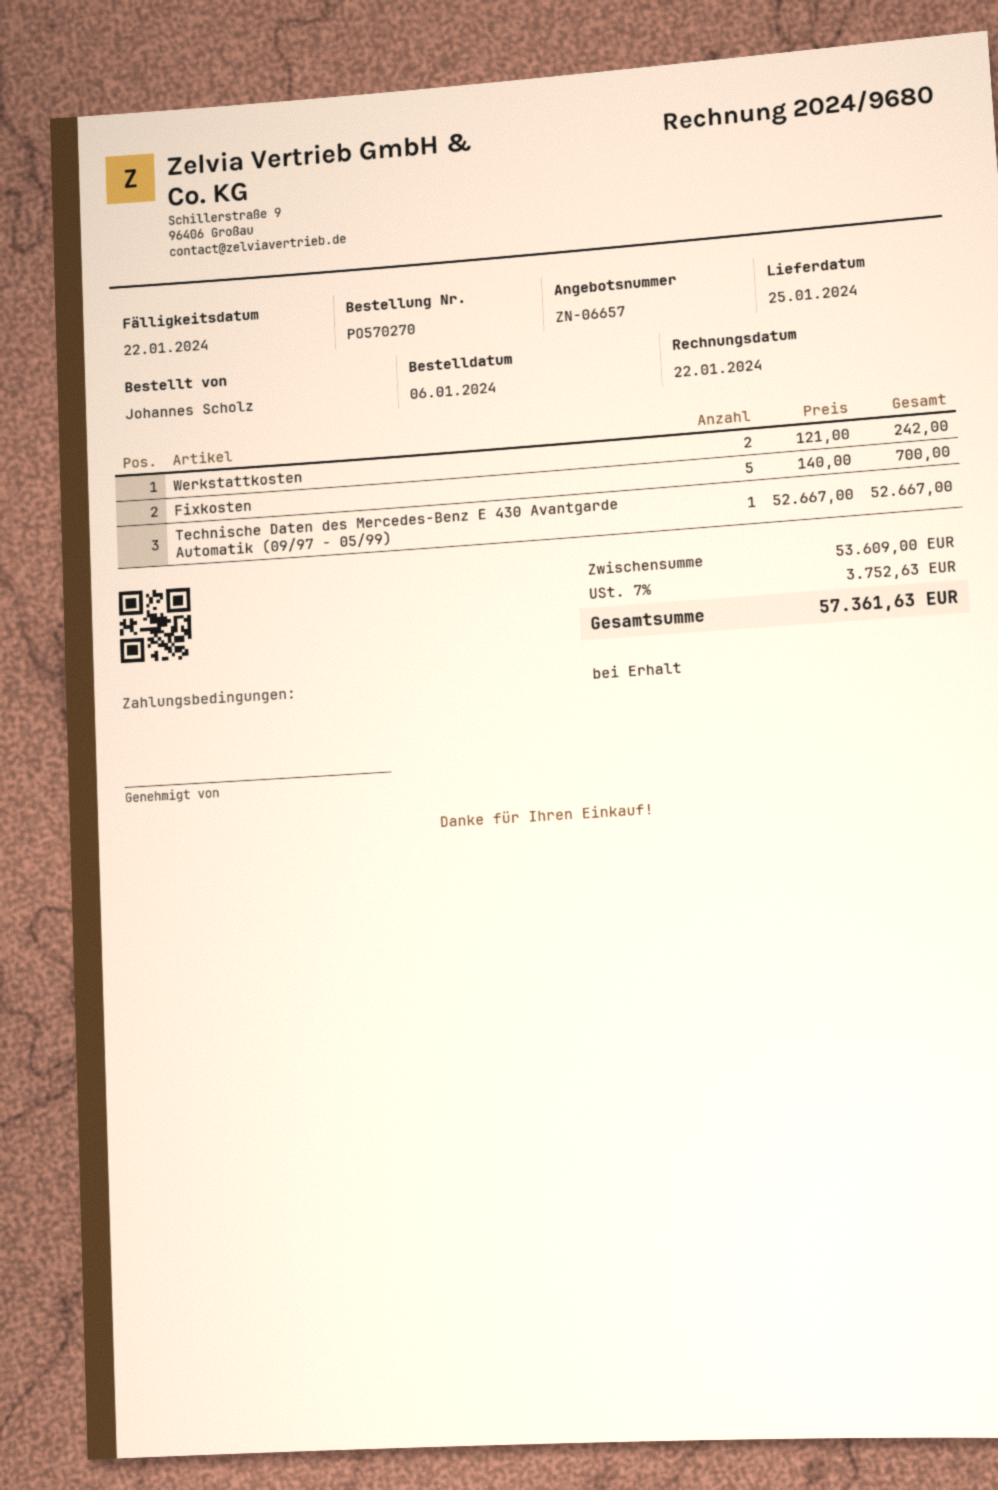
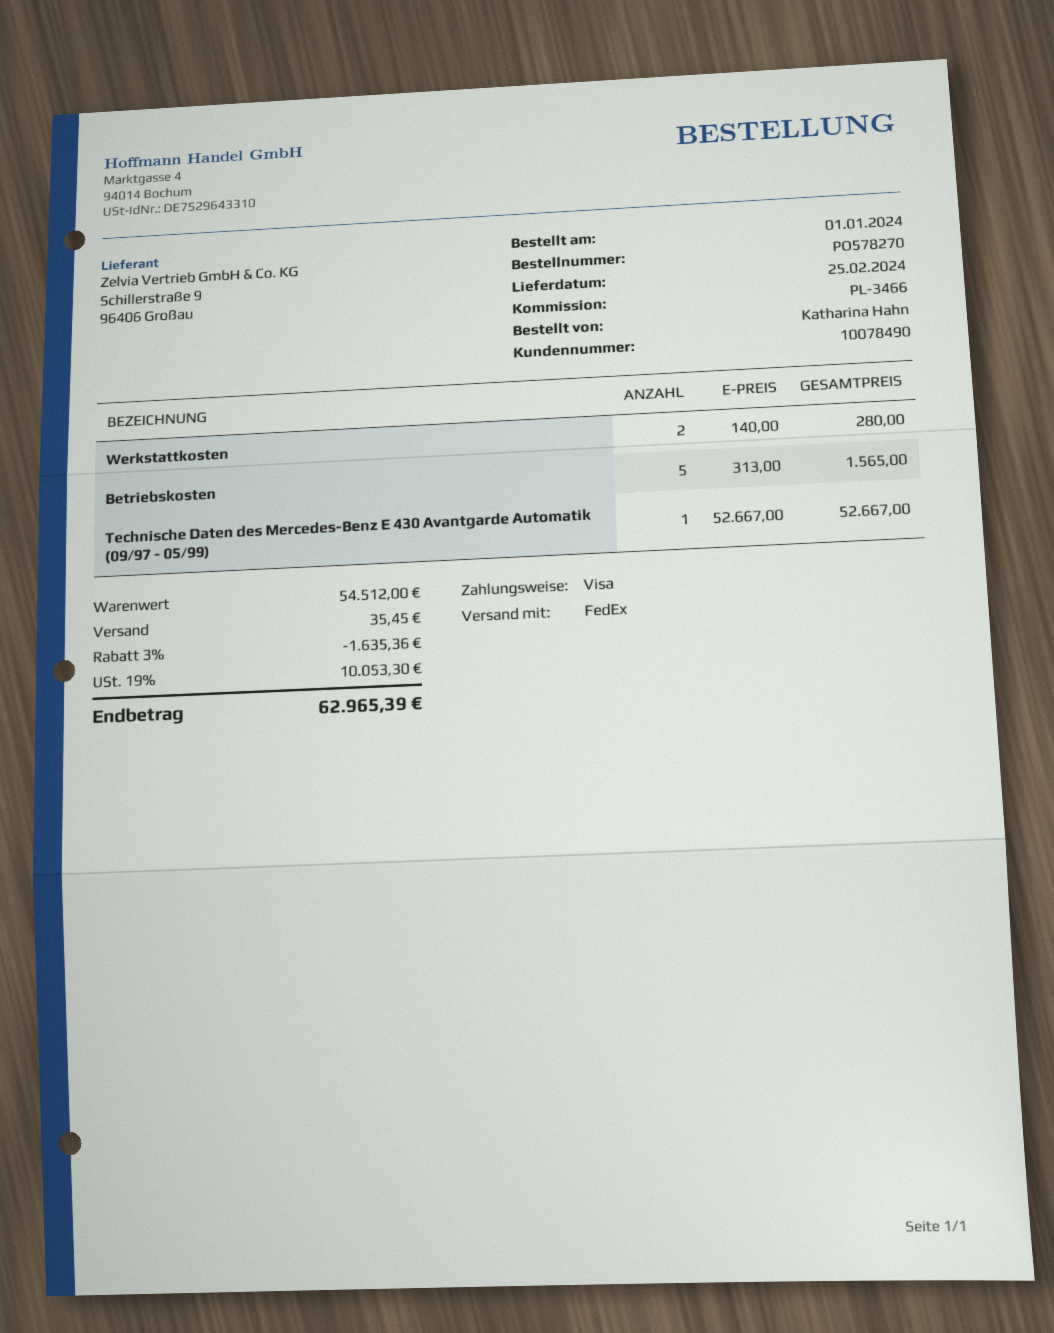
order number: PO570270 -> PO578270
order date: 2024-01-06 -> 2024-01-01
delivery date: 2024-01-25 -> 2024-02-25
ordered by: Johannes Scholz -> Katharina Hahn
Werkstattkosten: 2 x 121.00 = 242.00 -> 2 x 140.00 = 280.00
Fixkosten: 5 x 140.00 = 700.00 -> none
Betriebskosten: none -> 5 x 313.00 = 1565.00
subtotal: 53609.00 -> 54512.00
discount: none -> 3% = 1635.36
shipping: none -> 35.45
tax: 7% = 3752.63 -> 19% = 10053.30
total: 57361.63 -> 62965.39

